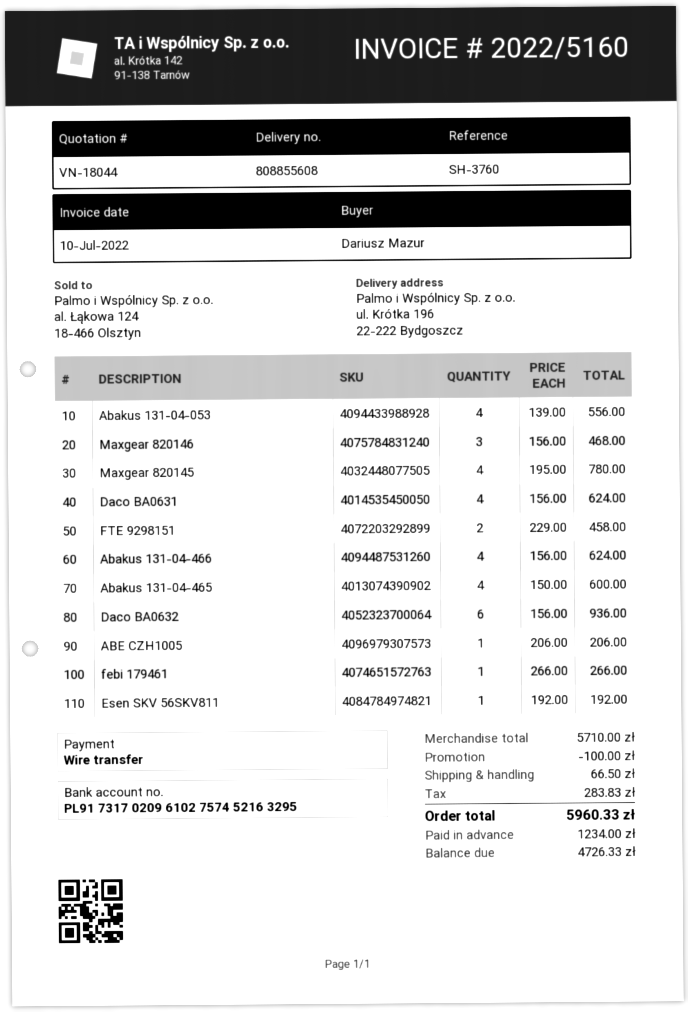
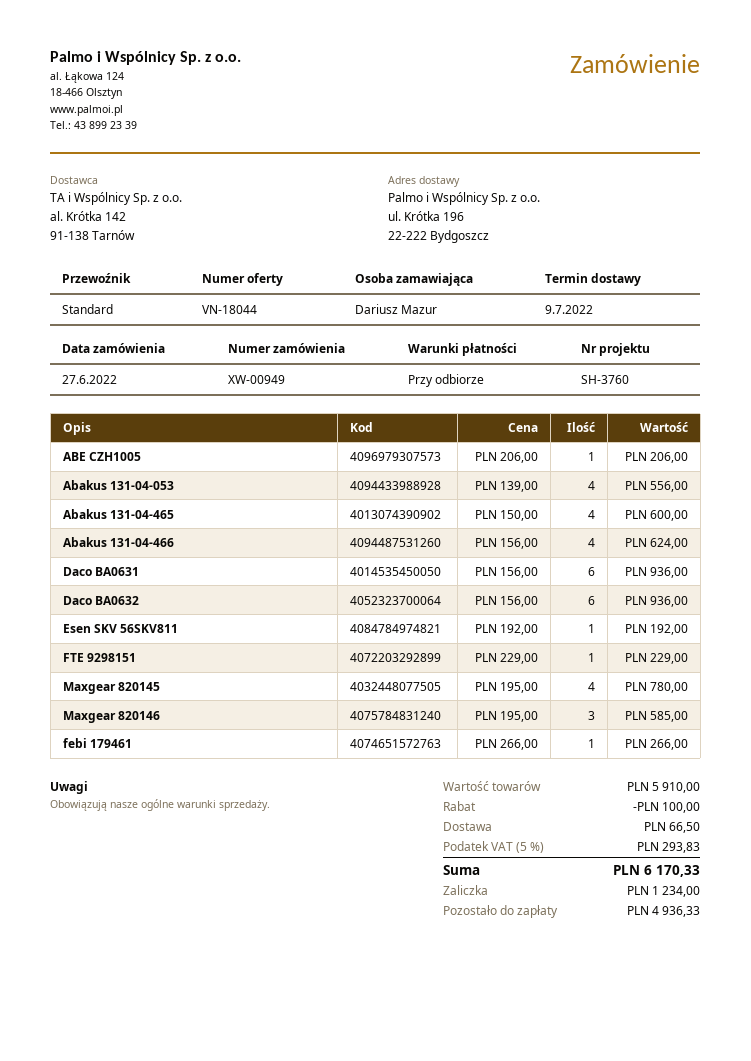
Maxgear 820146: 3 x 156.00 = 468.00 -> 3 x 195.00 = 585.00
Daco BA0631: 4 x 156.00 = 624.00 -> 6 x 156.00 = 936.00
FTE 9298151: 2 x 229.00 = 458.00 -> 1 x 229.00 = 229.00
subtotal: 5710.00 -> 5910.00
tax: 283.83 -> 293.83
total: 5960.33 -> 6170.33
balance: 4726.33 -> 4936.33

